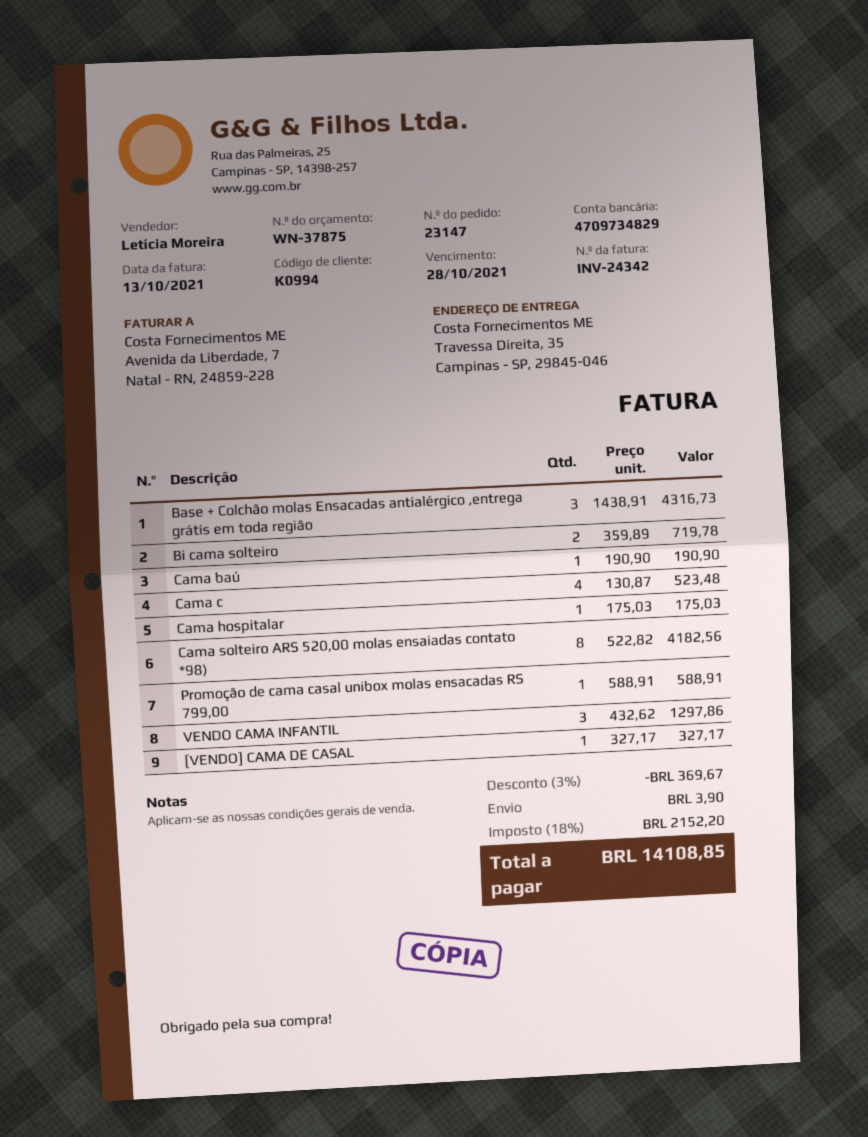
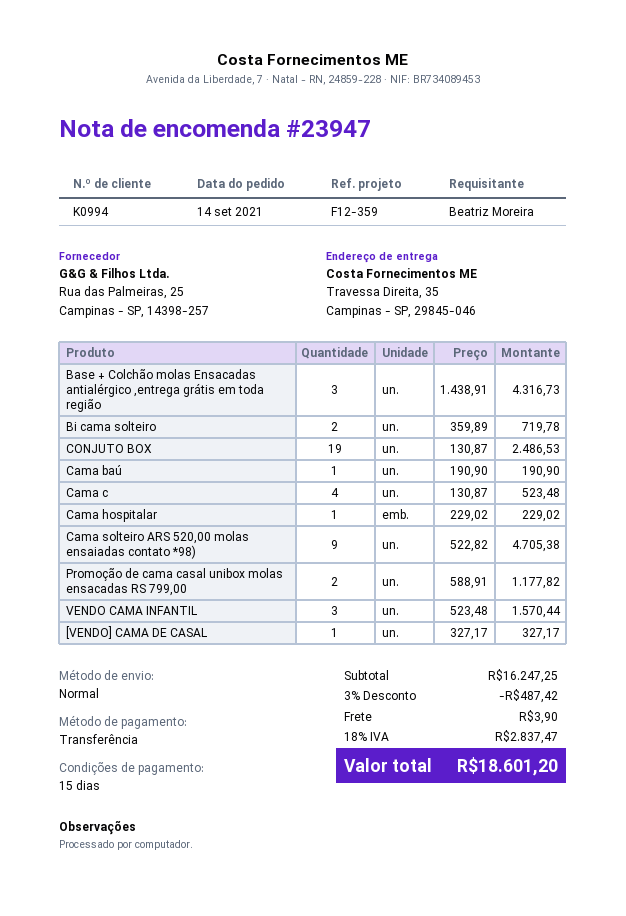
order number: 23147 -> 23947
Cama hospitalar: 1 x 175.03 = 175.03 -> 1 x 229.02 = 229.02
Cama solteiro ARS 520,00 molas ensaiadas contato *98): 8 x 522.82 = 4182.56 -> 9 x 522.82 = 4705.38
Promoção de cama casal unibox molas ensacadas RS 799,00: 1 x 588.91 = 588.91 -> 2 x 588.91 = 1177.82
VENDO CAMA INFANTIL: 3 x 432.62 = 1297.86 -> 3 x 523.48 = 1570.44
CONJUTO BOX: none -> 19 x 130.87 = 2486.53
discount: 3% = 369.67 -> 3% = 487.42
tax: 18% = 2152.20 -> 18% = 2837.47
total: 14108.85 -> 18601.20

